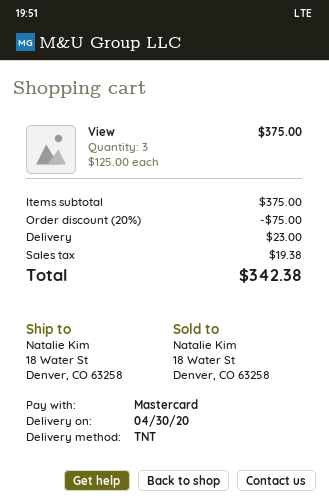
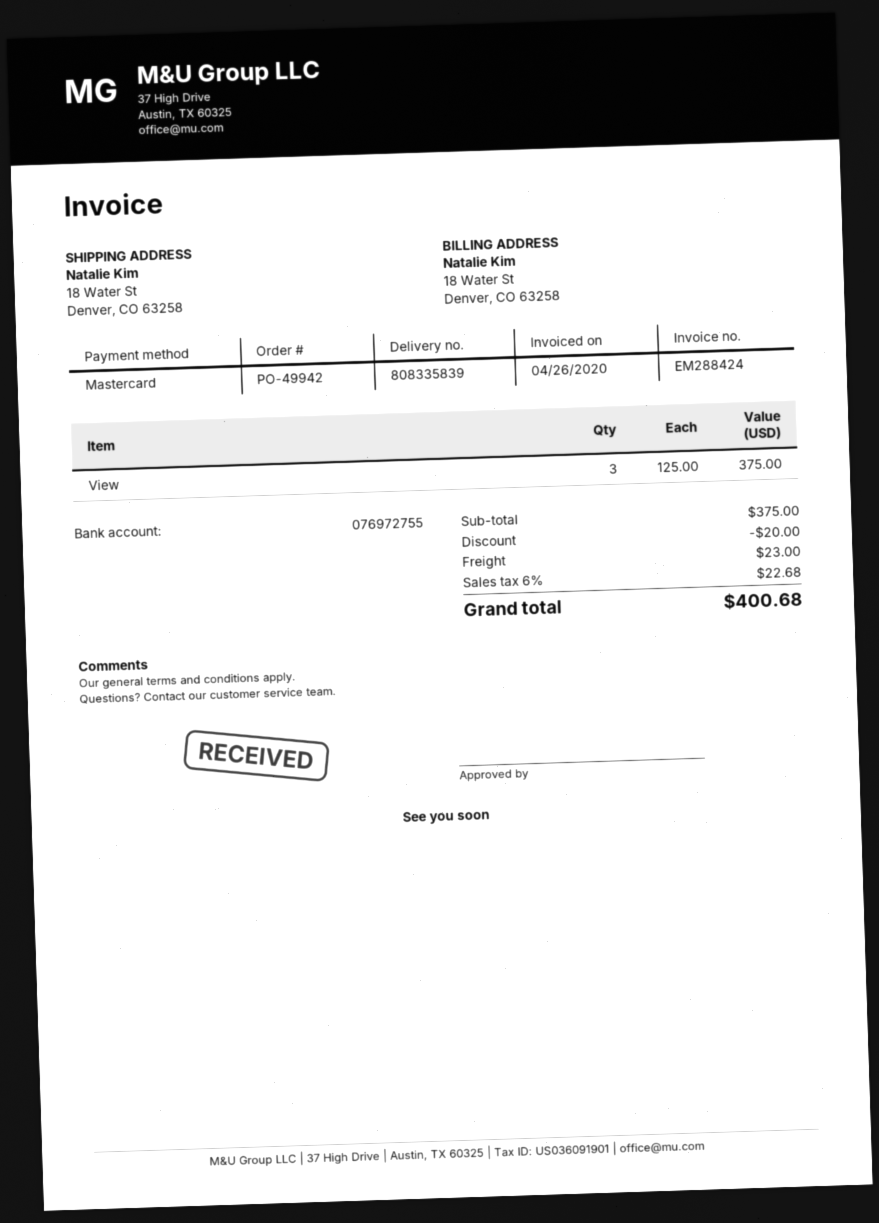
discount: 75.00 -> 20.00
tax: 19.38 -> 22.68
total: 342.38 -> 400.68

